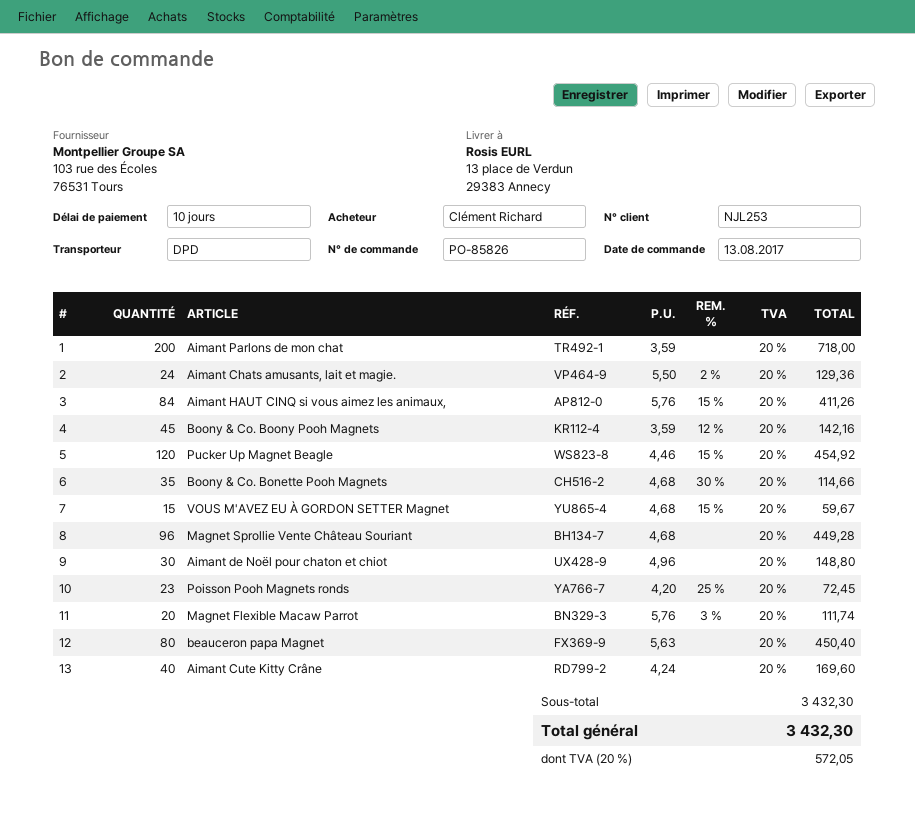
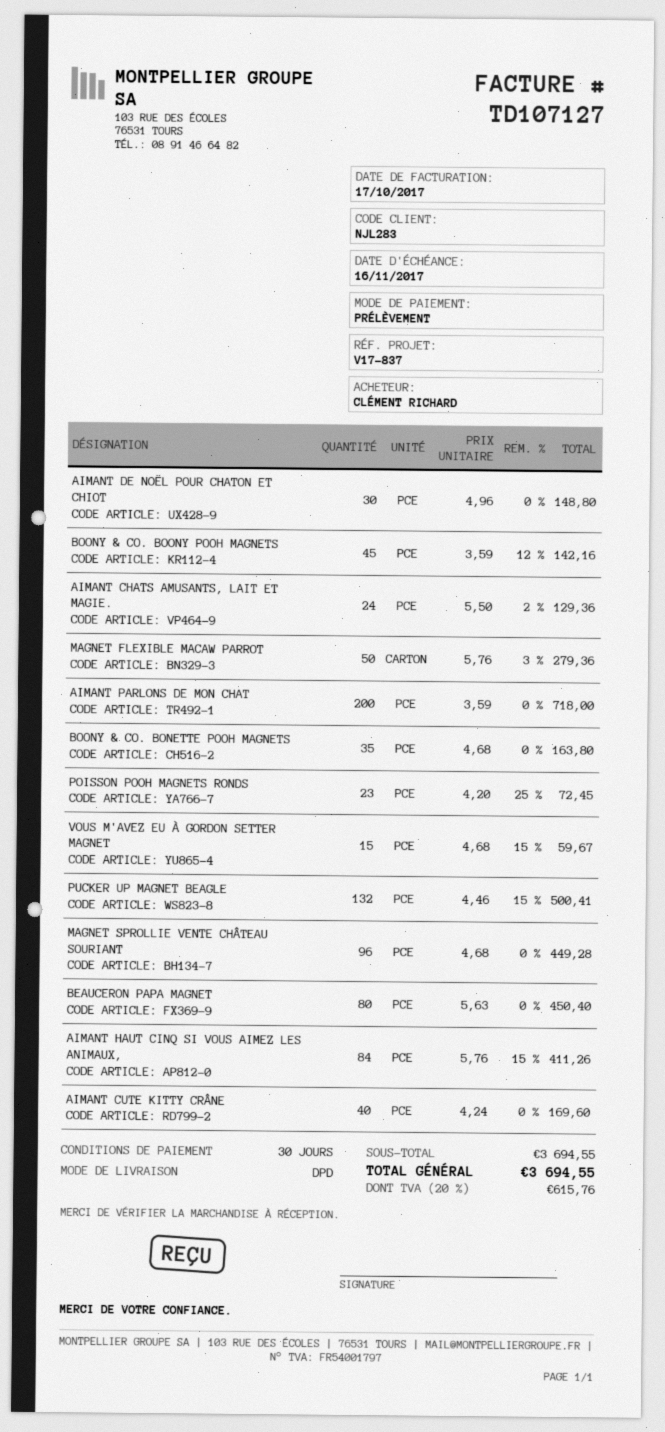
payment terms: 10 days -> 30 days
customer number: NJL253 -> NJL283
Pucker Up Magnet Beagle: 120 x 4.46 - 15% = 454.92 -> 132 x 4.46 - 15% = 500.41
Boony & Co. Bonette Pooh Magnets: 35 x 4.68 - 30% = 114.66 -> 35 x 4.68 = 163.80
Magnet Flexible Macaw Parrot: 20 x 5.76 - 3% = 111.74 -> 50 x 5.76 - 3% = 279.36
subtotal: 3432.30 -> 3694.55
tax: 20% = 572.05 -> 20% = 615.76
total: 3432.30 -> 3694.55

